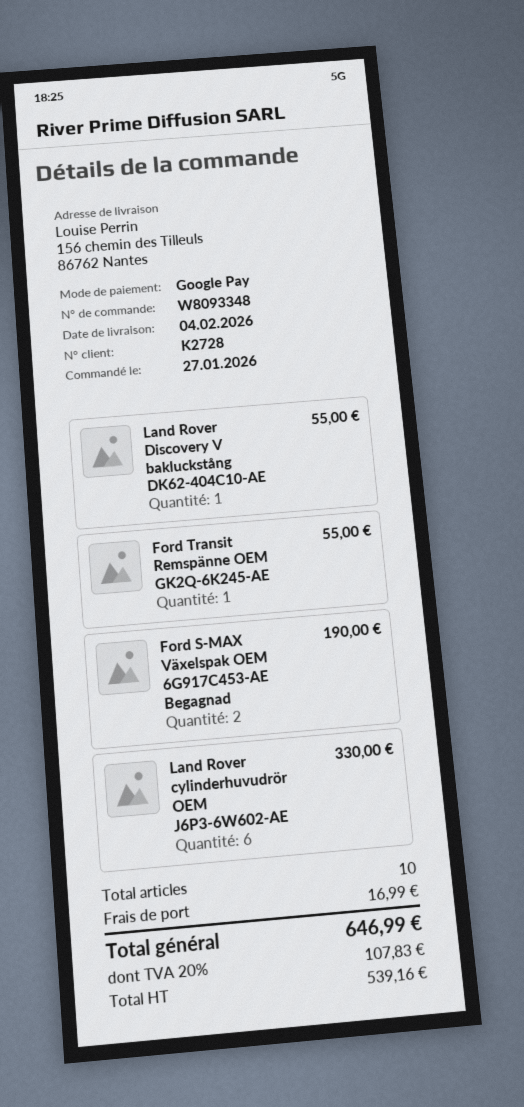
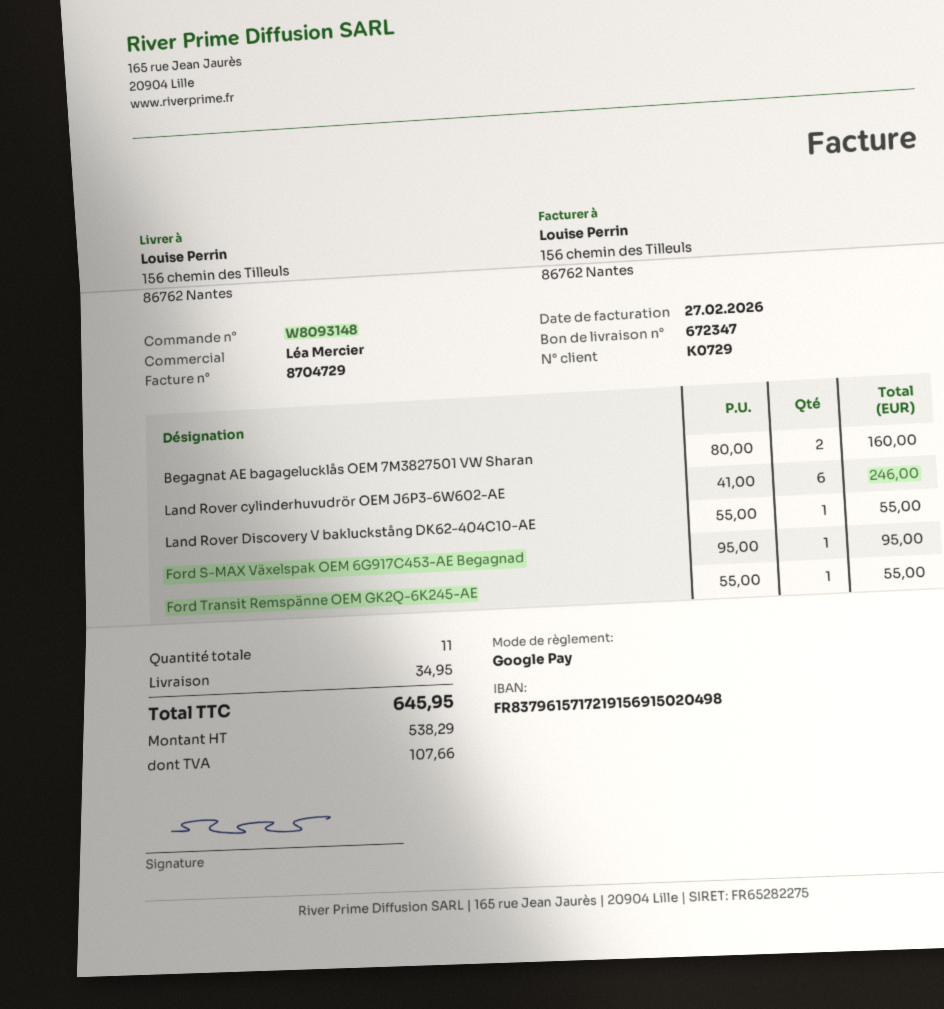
order number: W8093348 -> W8093148
customer number: K2728 -> K0729
Ford S-MAX Växelspak OEM 6G917C453-AE Begagnad: 2 for 190.00 -> 1 for 95.00
Land Rover cylinderhuvudrör OEM J6P3-6W602-AE: 6 for 330.00 -> 6 for 246.00
Begagnat AE bagagelucklås OEM 7M3827501 VW Sharan: none -> 2 for 160.00
total quantity: 10 -> 11
shipping: 16.99 -> 34.95
net: 539.16 -> 538.29
tax: 107.83 -> 107.66
total: 646.99 -> 645.95

